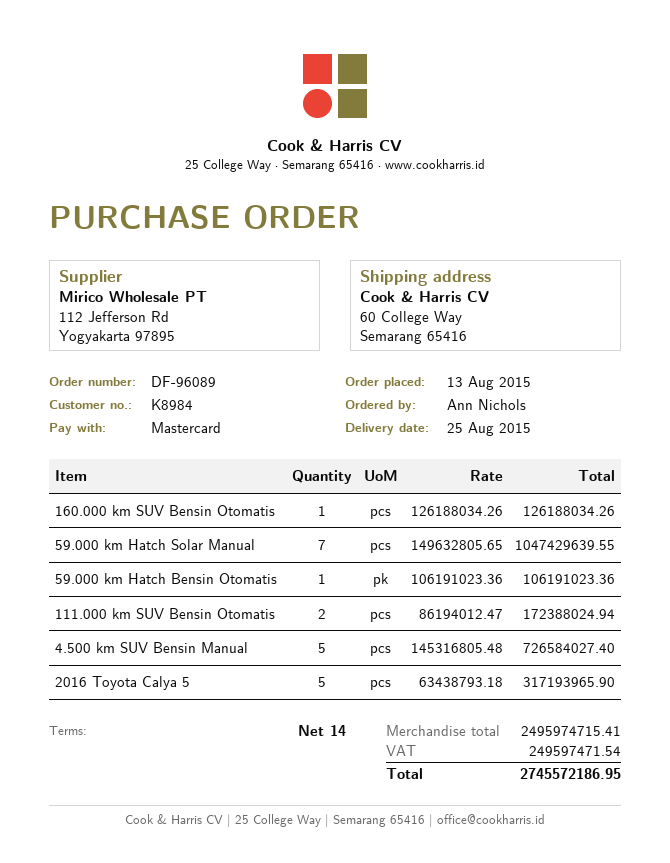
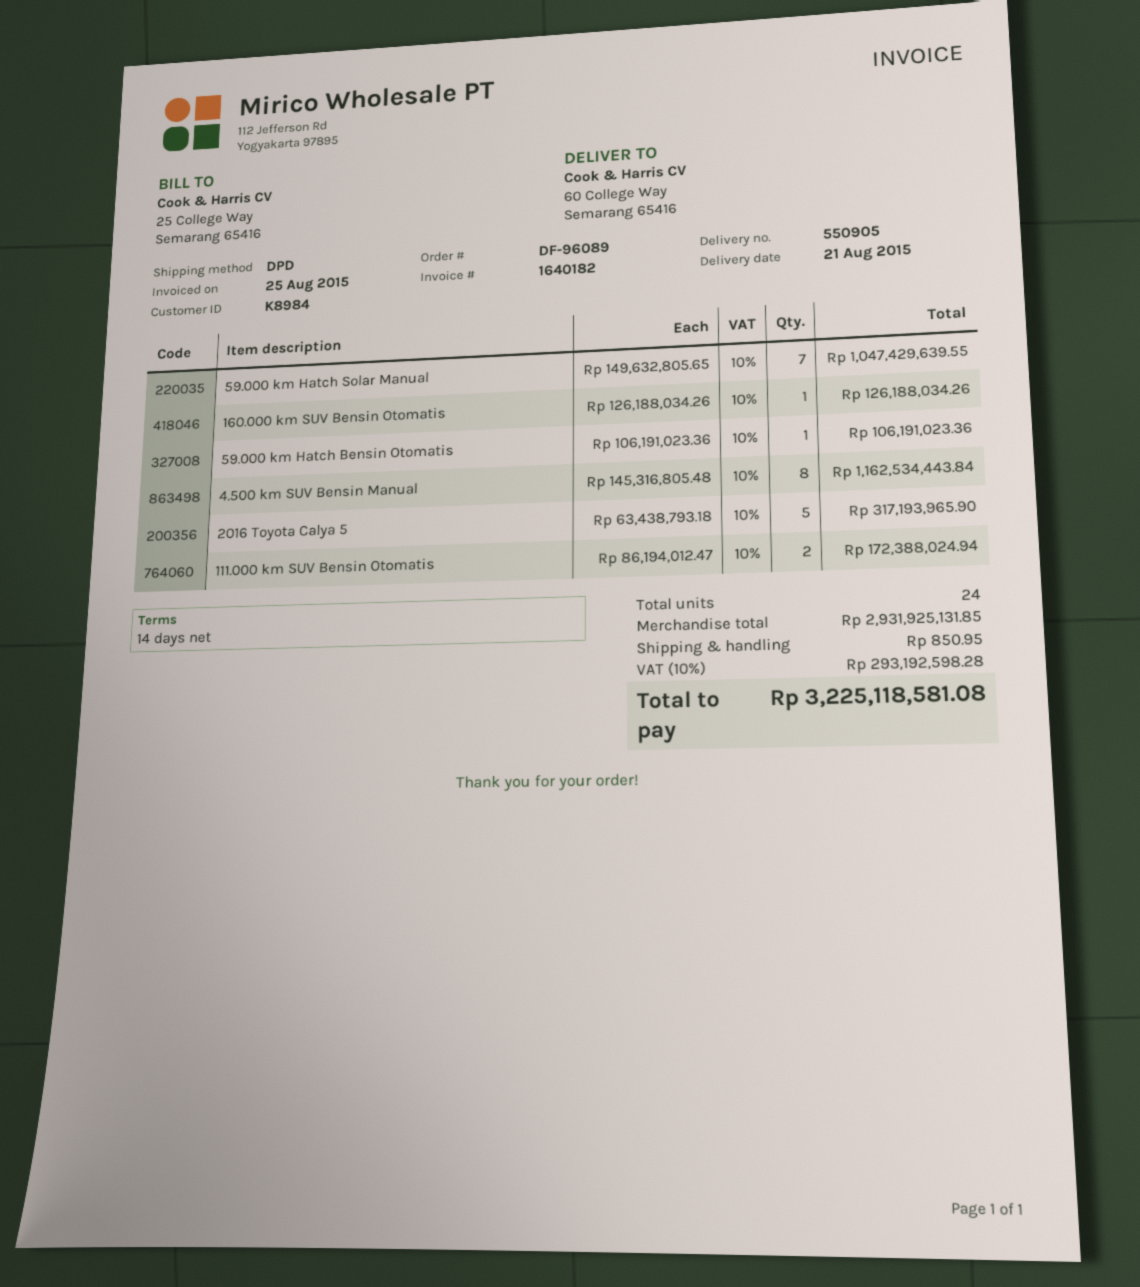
delivery date: 2015-08-25 -> 2015-08-21
4.500 km SUV Bensin Manual: 5 x 145316805.48 = 726584027.40 -> 8 x 145316805.48 = 1162534443.84
subtotal: 2495974715.41 -> 2931925131.85
shipping: none -> 850.95
tax: 249597471.54 -> 293192598.28
total: 2745572186.95 -> 3225118581.08

